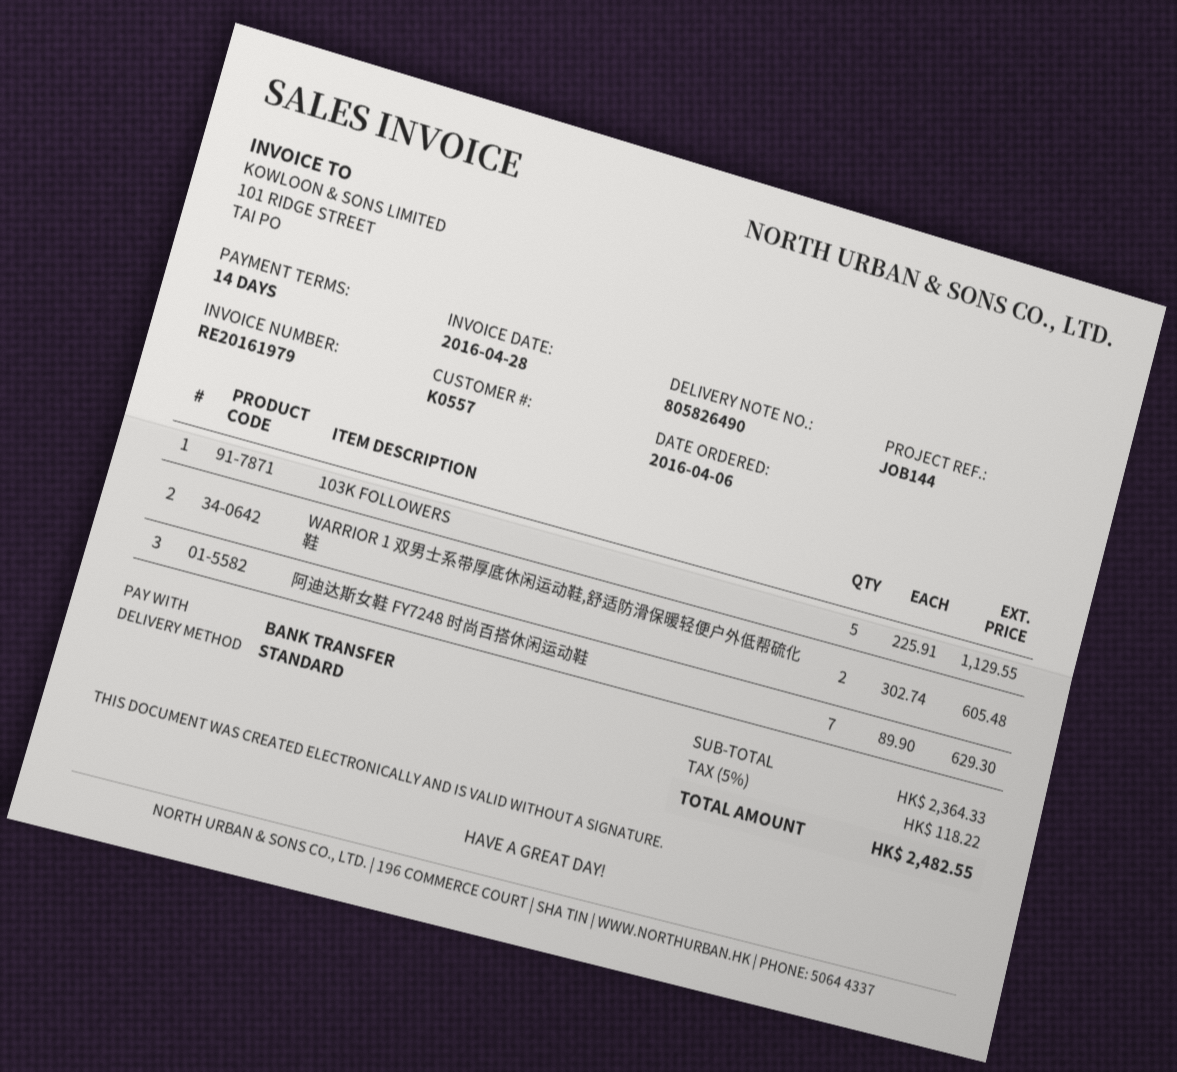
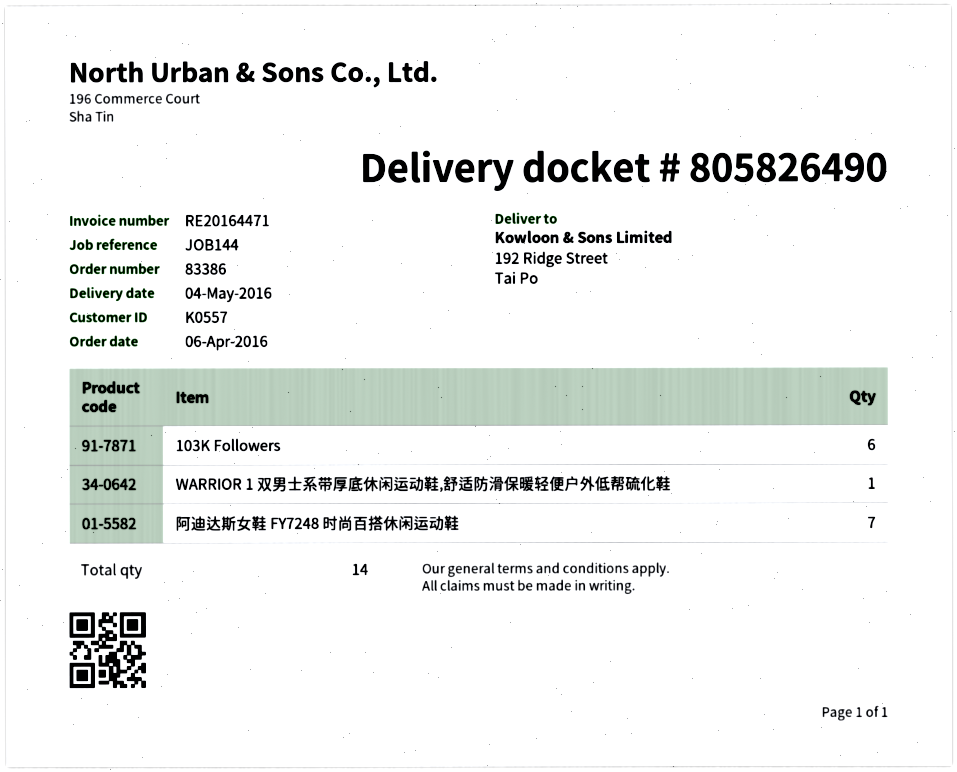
invoice number: RE20161979 -> RE20164471
103K FOLLOWERS: 5 -> 6
WARRIOR 1 双男士系带厚底休闲运动鞋,舒适防滑保暖轻便户外低帮硫化鞋: 2 -> 1

